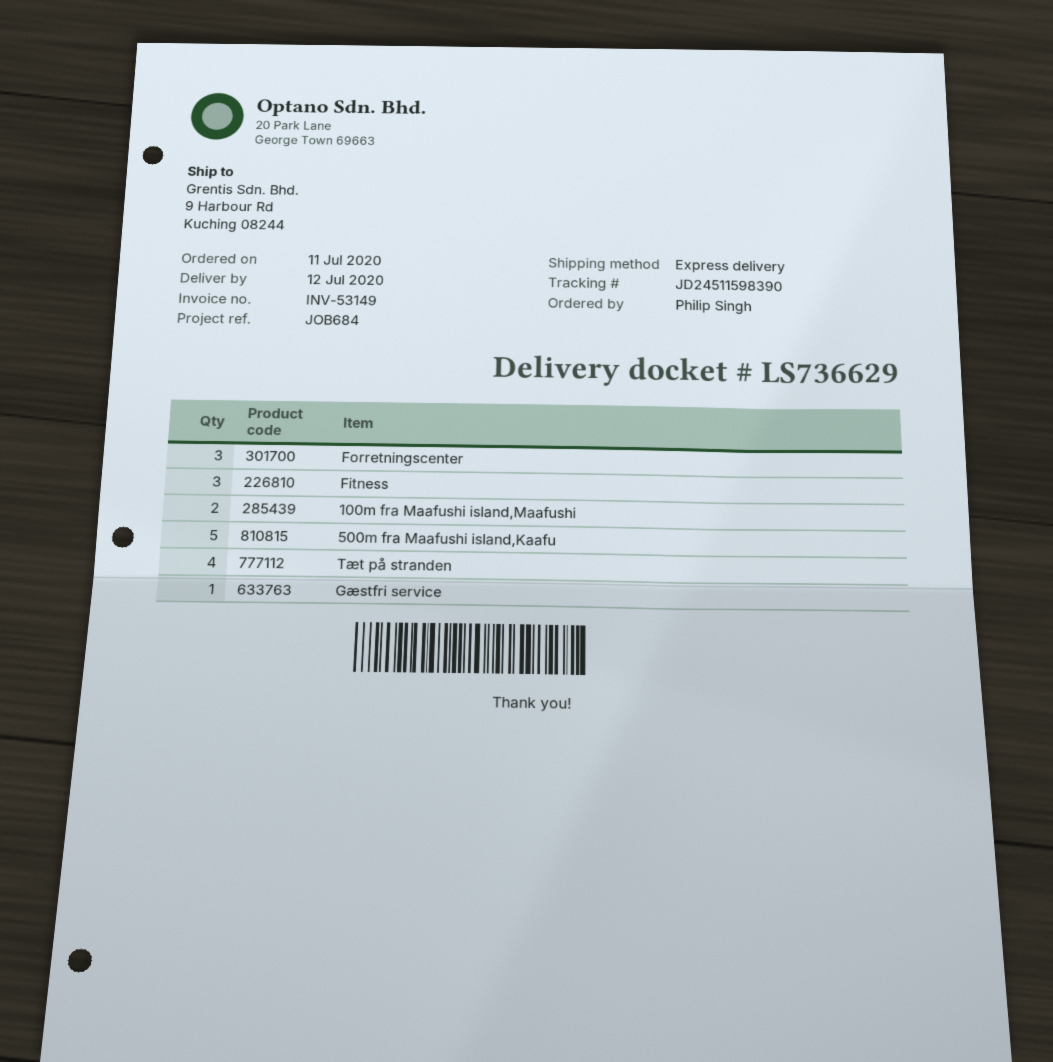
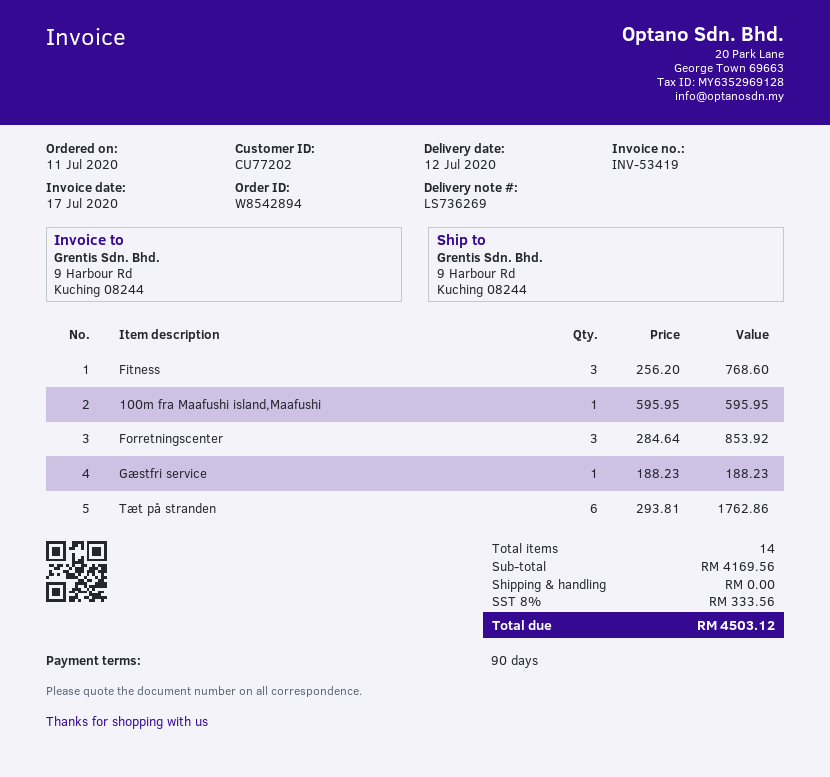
delivery note number: LS736629 -> LS736269
invoice number: INV-53149 -> INV-53419
100m fra Maafushi island,Maafushi: 2 -> 1
500m fra Maafushi island,Kaafu: 5 -> none
Tæt på stranden: 4 -> 6

